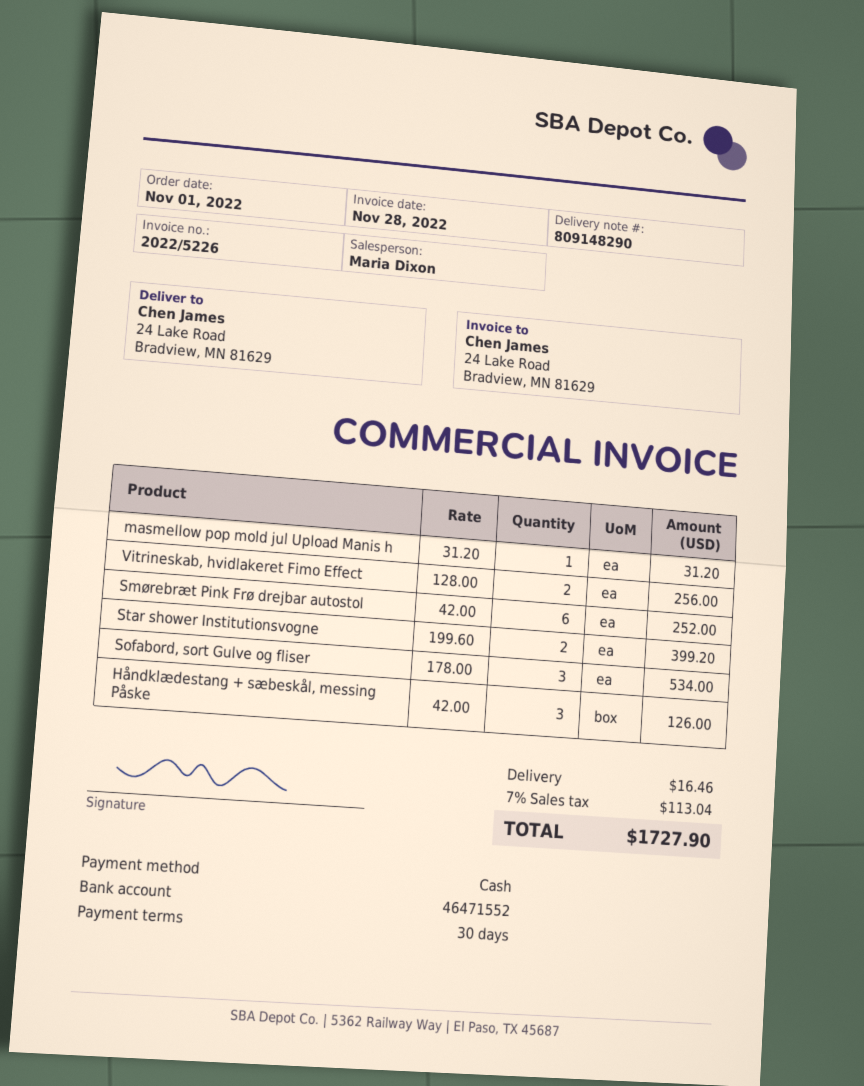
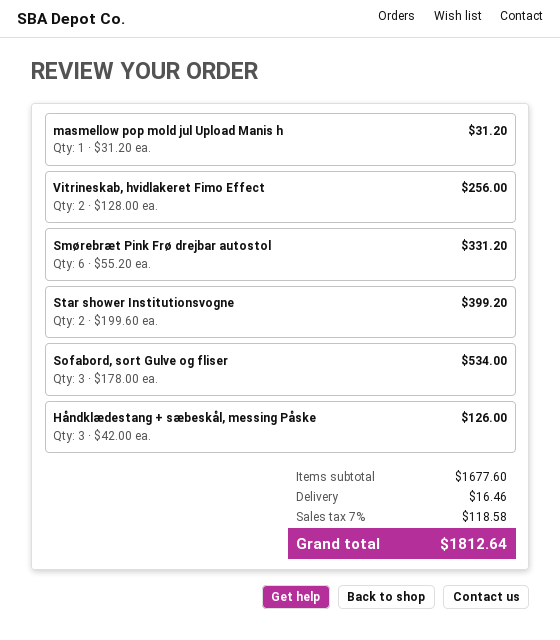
Smørebræt Pink Frø drejbar autostol: 6 x 42.00 = 252.00 -> 6 x 55.20 = 331.20
tax: 7% = 113.04 -> 7% = 118.58
total: 1727.90 -> 1812.64

